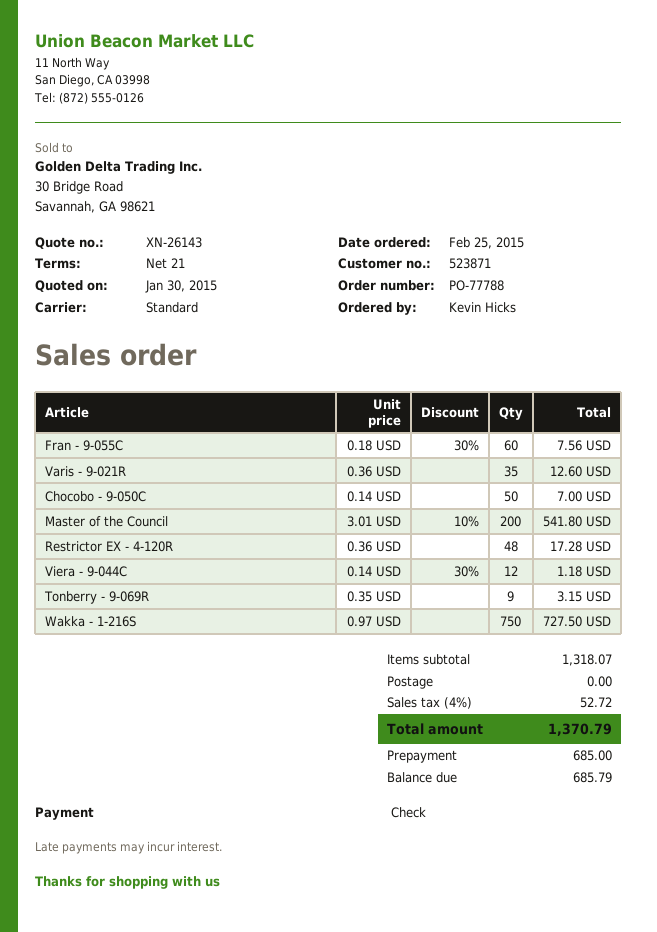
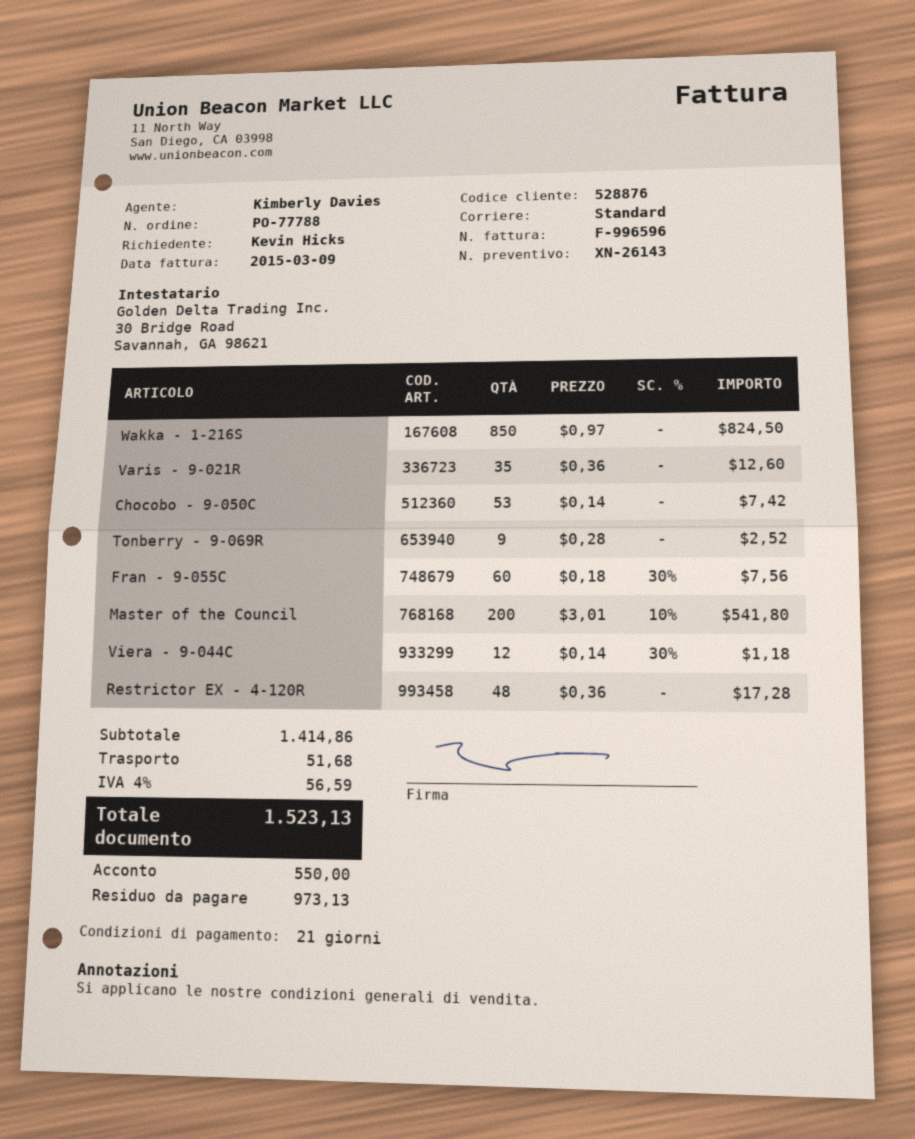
customer number: 523871 -> 528876
Chocobo - 9-050C: 50 x 0.14 = 7.00 -> 53 x 0.14 = 7.42
Tonberry - 9-069R: 9 x 0.35 = 3.15 -> 9 x 0.28 = 2.52
Wakka - 1-216S: 750 x 0.97 = 727.50 -> 850 x 0.97 = 824.50
subtotal: 1318.07 -> 1414.86
shipping: 0.00 -> 51.68
tax: 4% = 52.72 -> 4% = 56.59
total: 1370.79 -> 1523.13
deposit: 685.00 -> 550.00
balance: 685.79 -> 973.13

